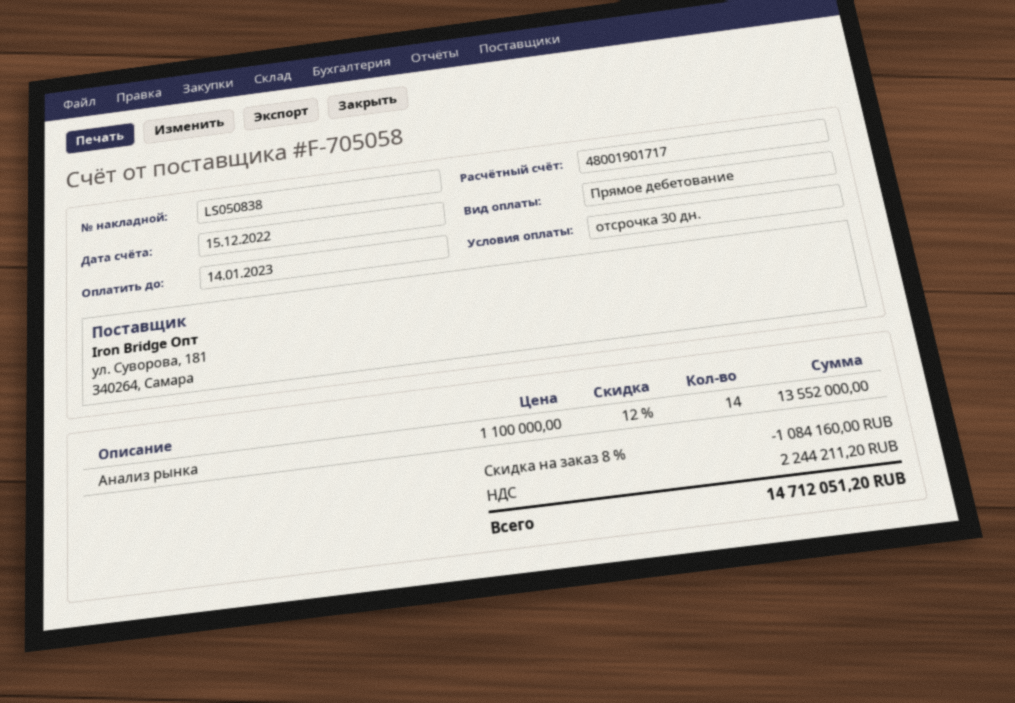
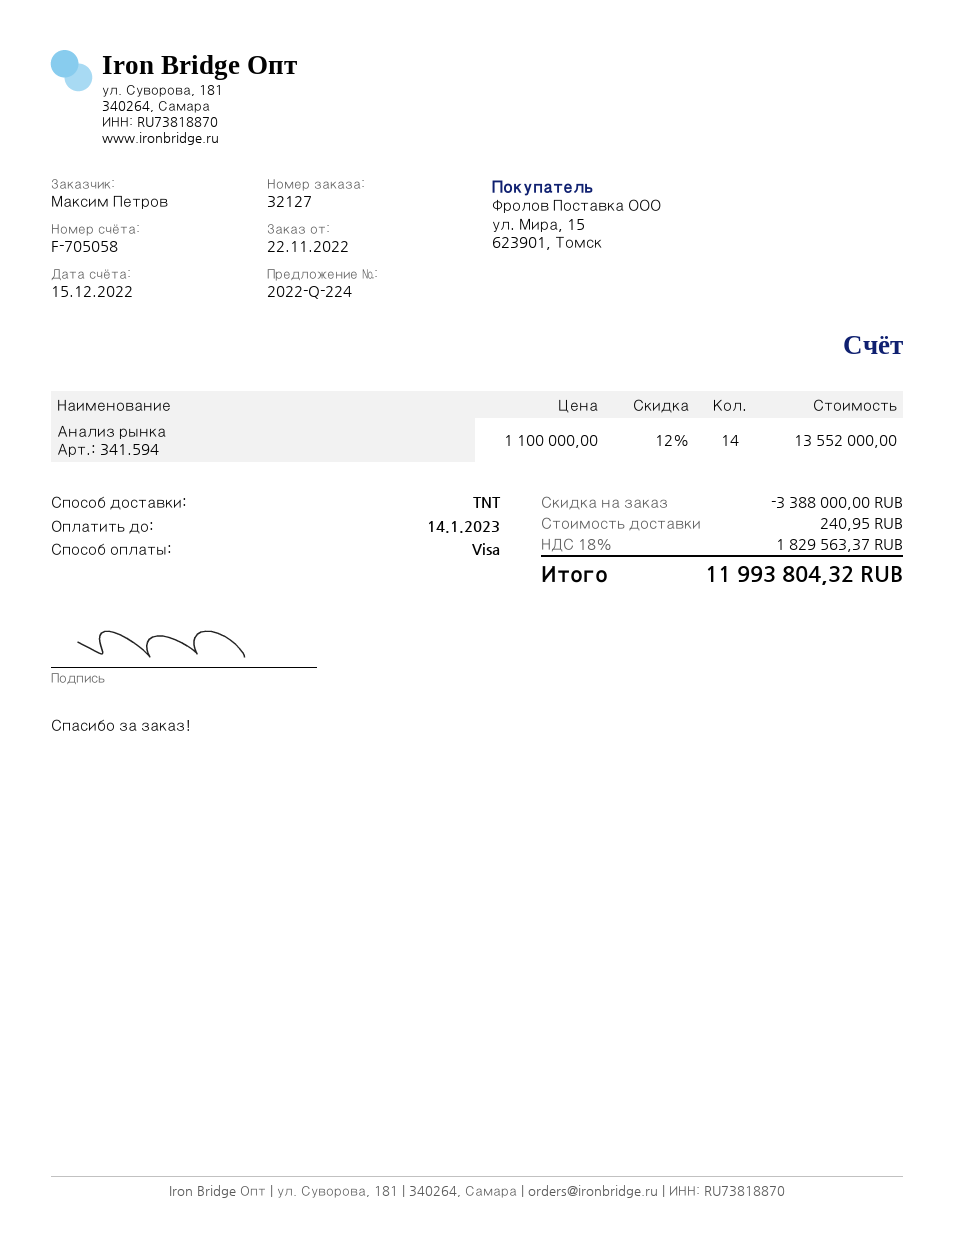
payment method: direct debit -> Visa
discount: 1084160.00 -> 3388000.00
shipping: none -> 240.95
tax: 2244211.20 -> 1829563.37
total: 14712051.20 -> 11993804.32

